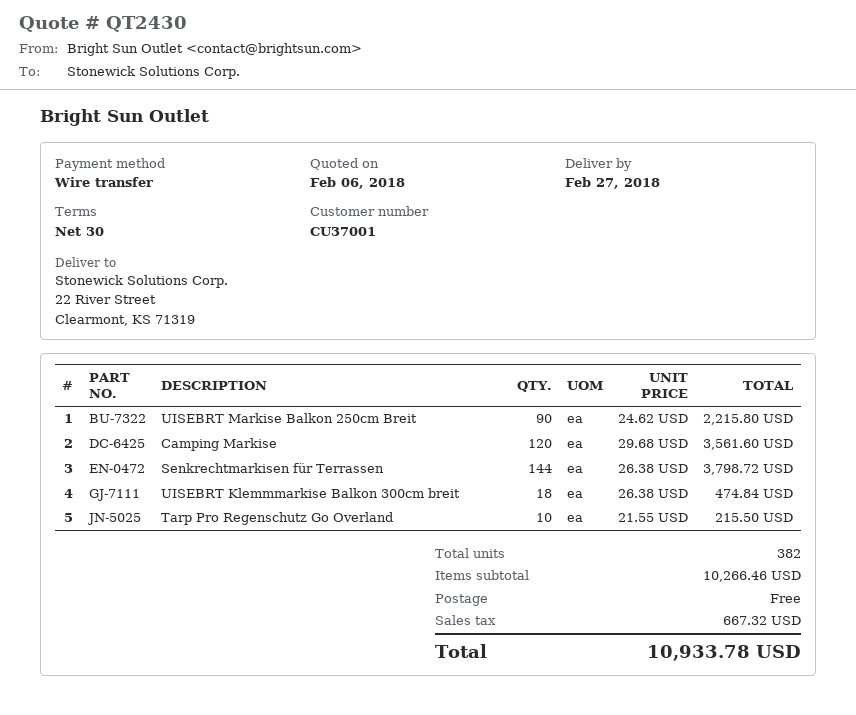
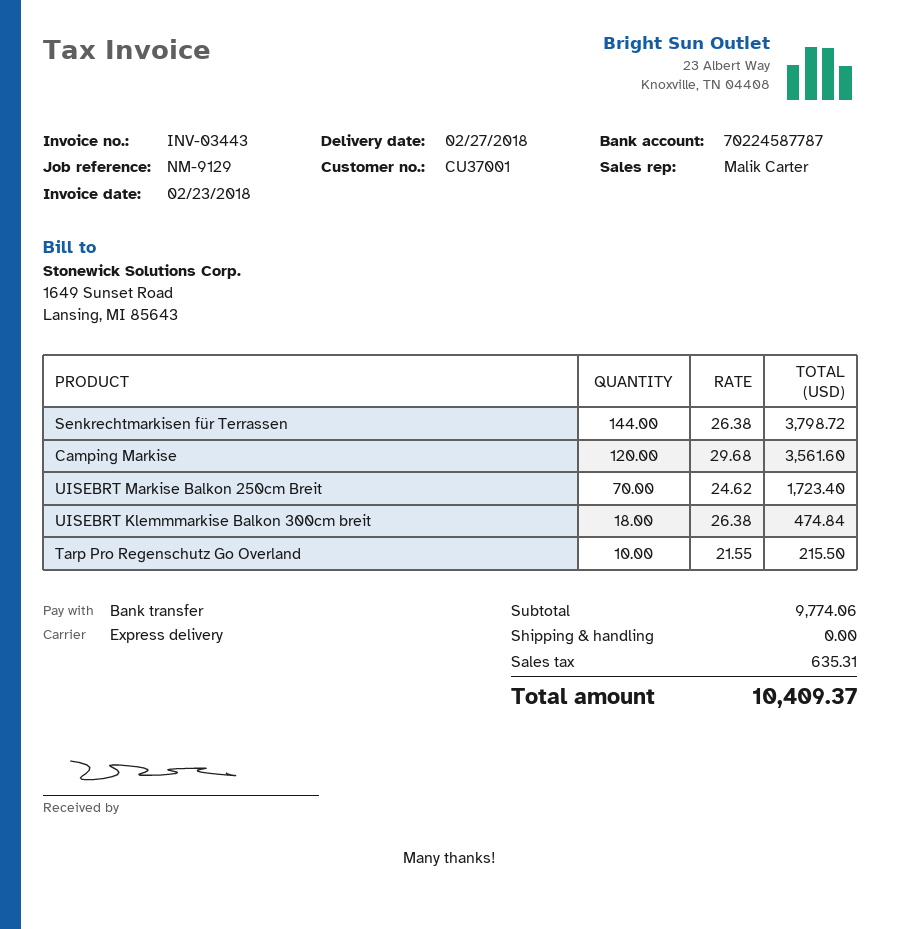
UISEBRT Markise Balkon 250cm Breit: 90 x 24.62 = 2215.80 -> 70 x 24.62 = 1723.40
subtotal: 10266.46 -> 9774.06
tax: 667.32 -> 635.31
total: 10933.78 -> 10409.37

